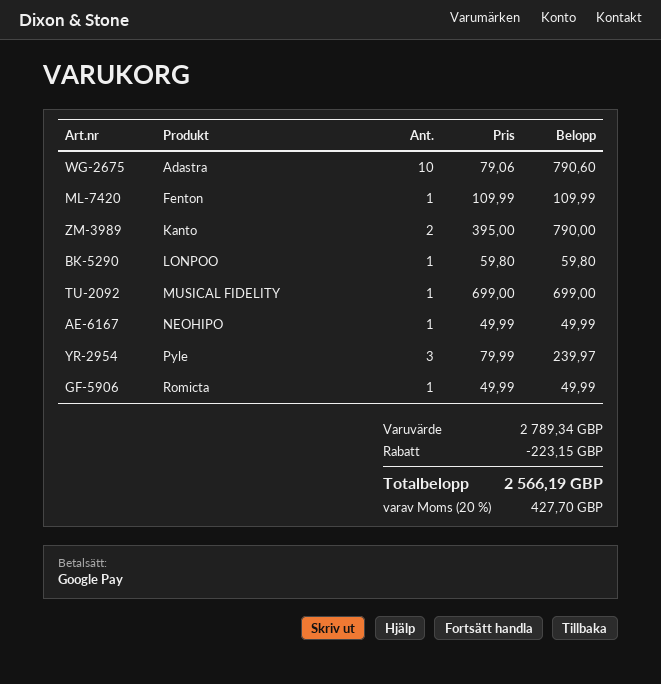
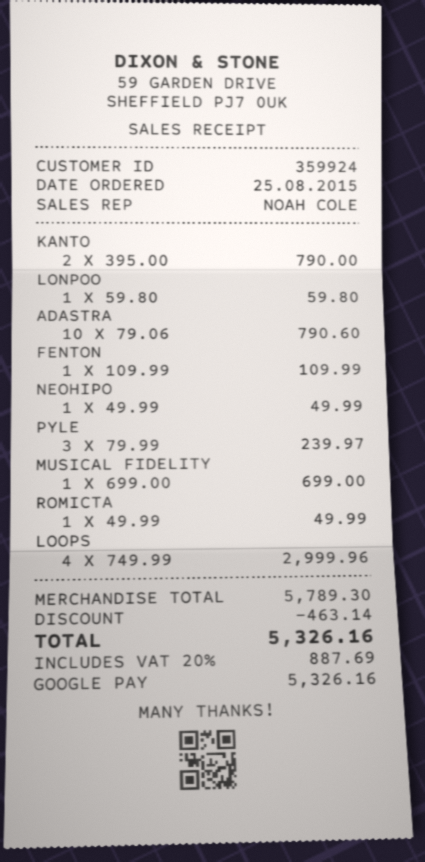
LOOPS: none -> 4 x 749.99 = 2999.96
subtotal: 2789.34 -> 5789.30
discount: 223.15 -> 463.14
tax: 20% = 427.70 -> 20% = 887.69
total: 2566.19 -> 5326.16

